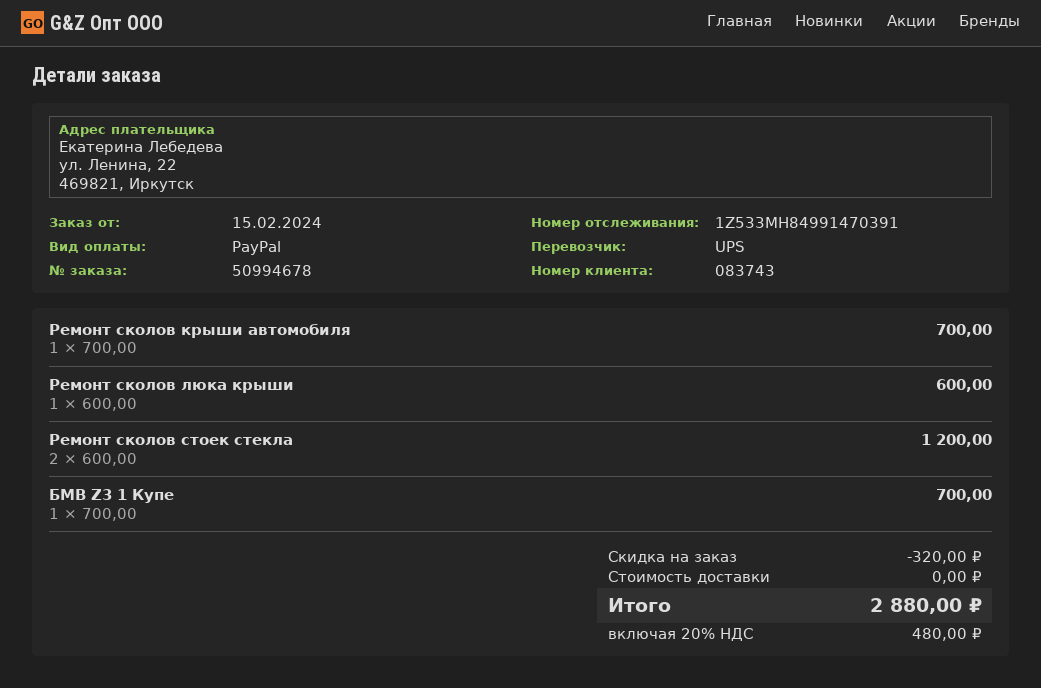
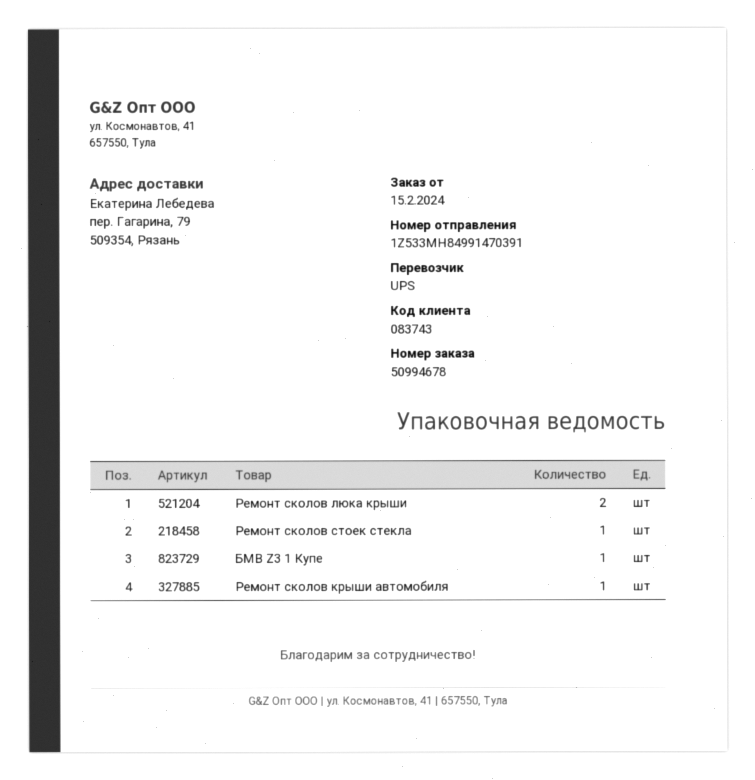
Ремонт сколов люка крыши: 1 -> 2
Ремонт сколов стоек стекла: 2 -> 1

